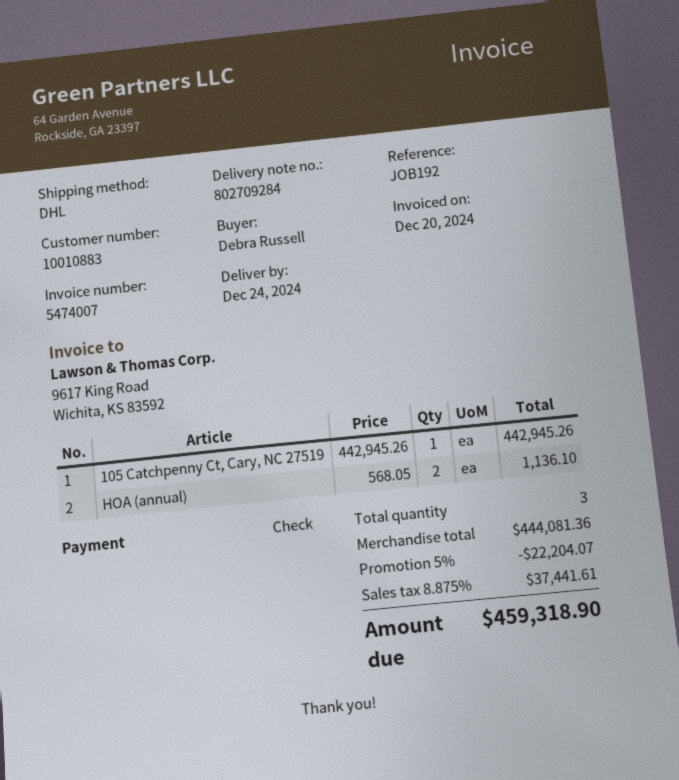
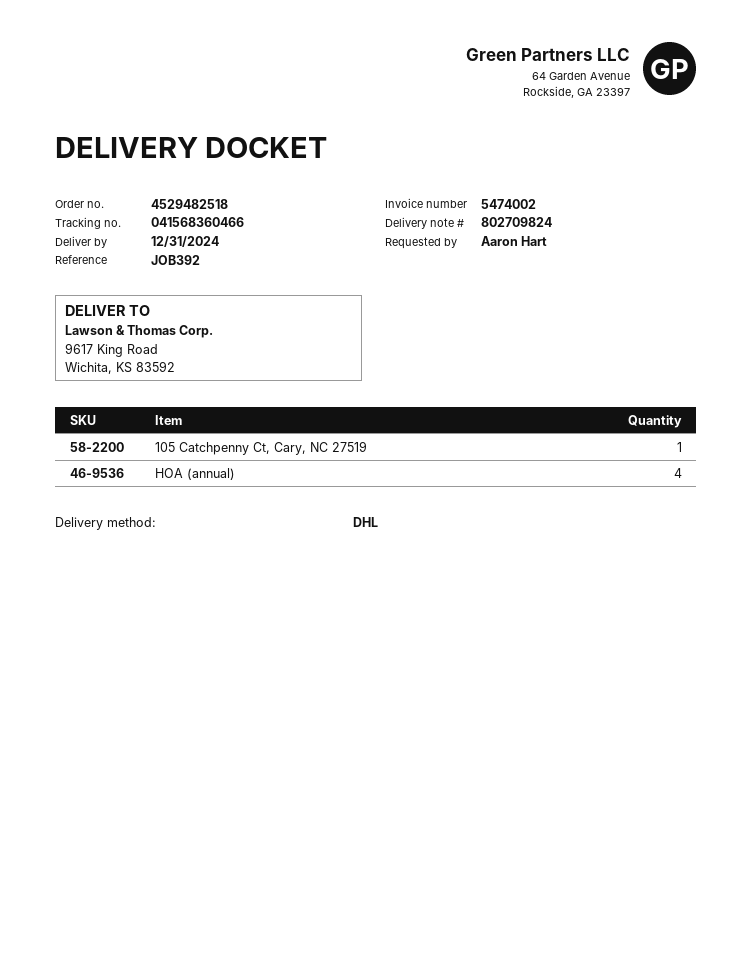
delivery note number: 802709284 -> 802709824
delivery date: 2024-12-24 -> 2024-12-31
invoice number: 5474007 -> 5474002
reference: JOB192 -> JOB392
ordered by: Debra Russell -> Aaron Hart
HOA (annual): 2 -> 4

